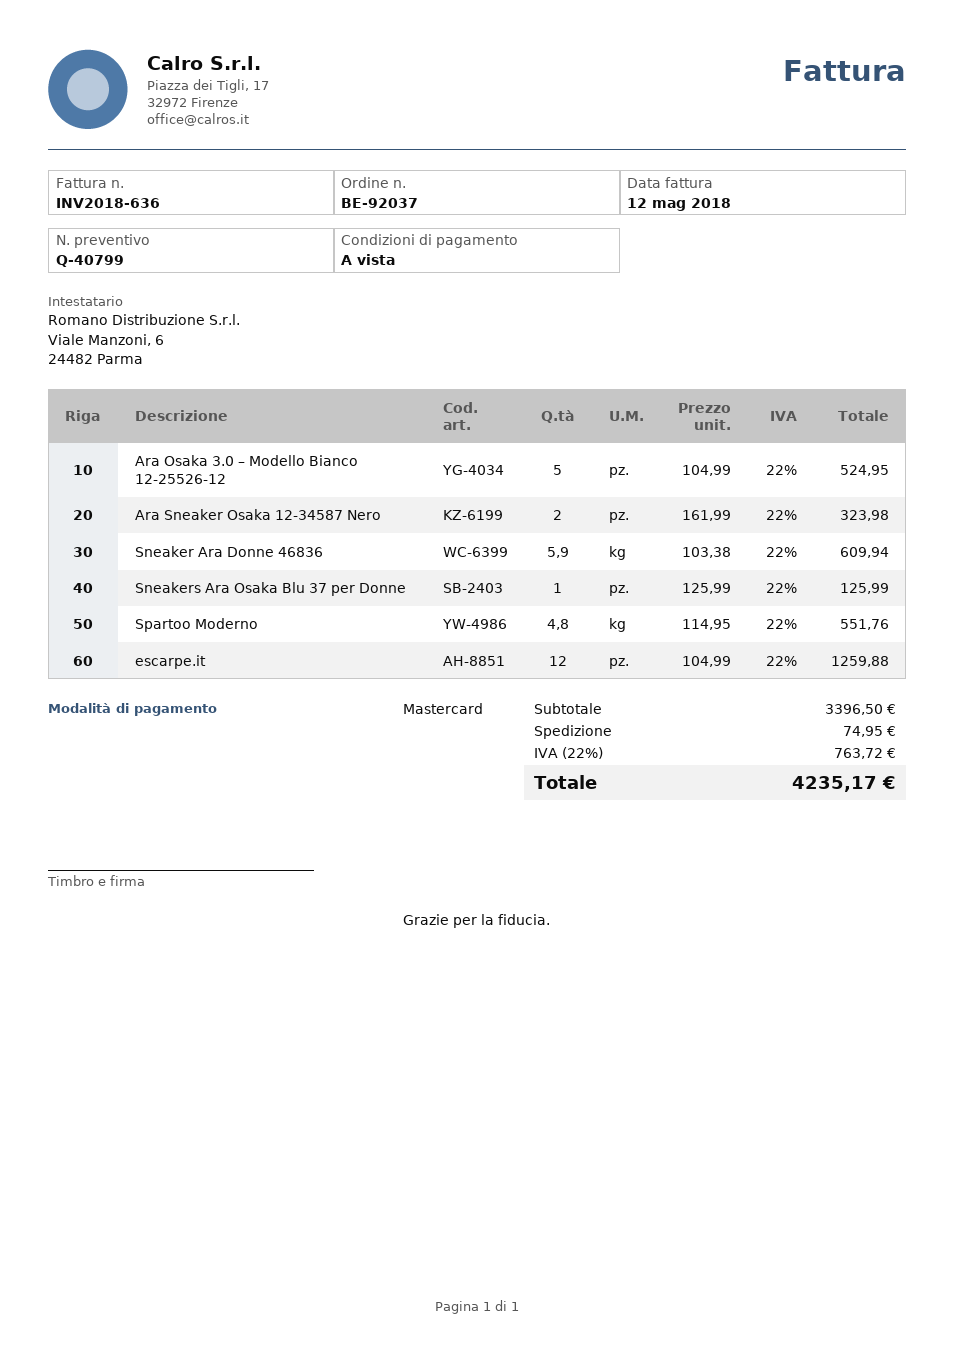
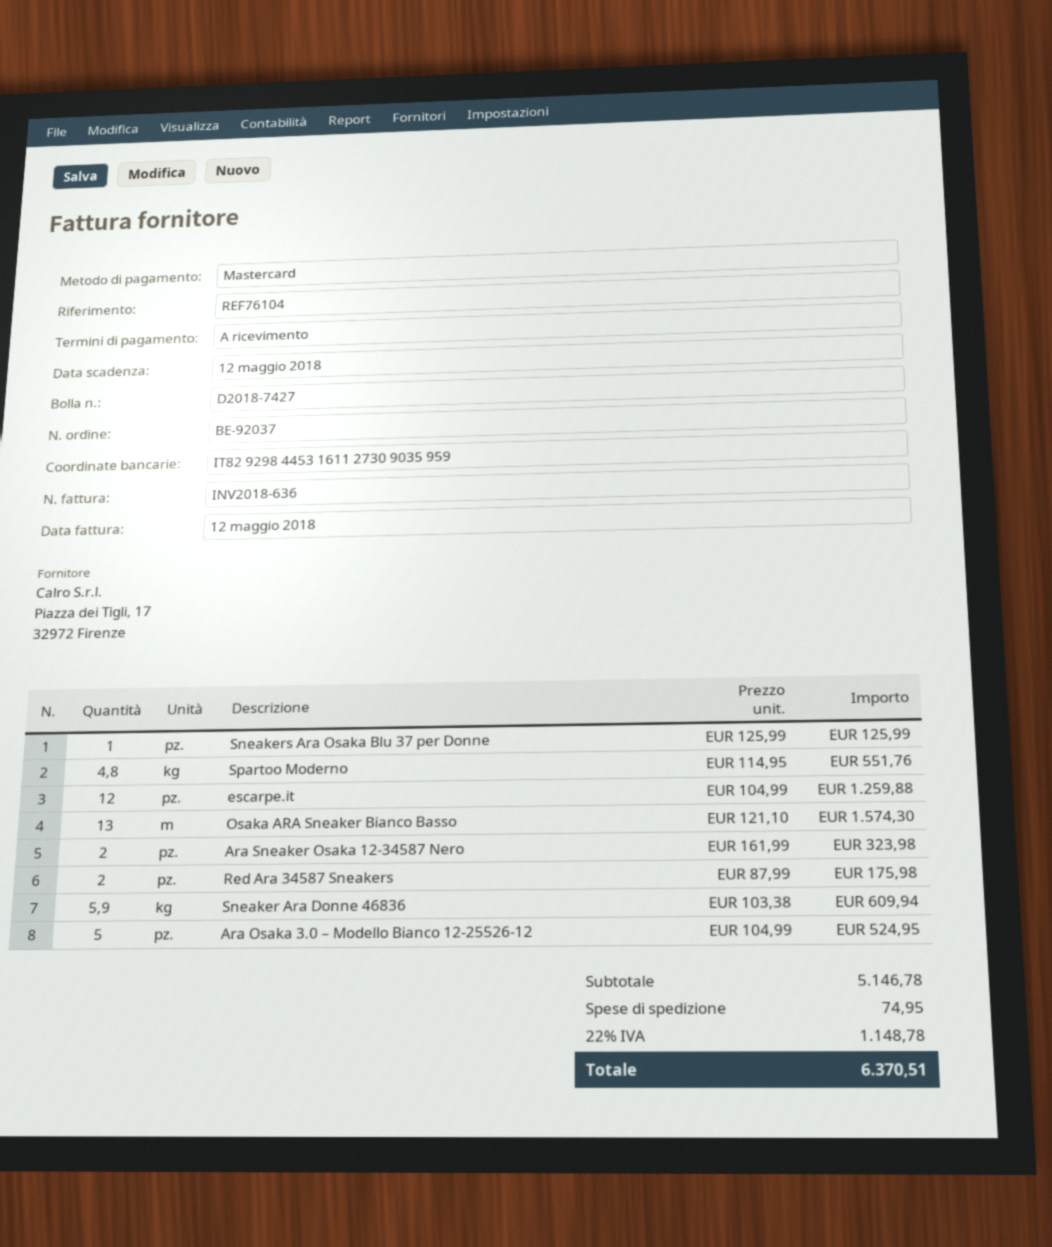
Osaka ARA Sneaker Bianco Basso: none -> 13 x 121.10 = 1574.30
Red Ara 34587 Sneakers: none -> 2 x 87.99 = 175.98
subtotal: 3396.50 -> 5146.78
tax: 22% = 763.72 -> 22% = 1148.78
total: 4235.17 -> 6370.51

